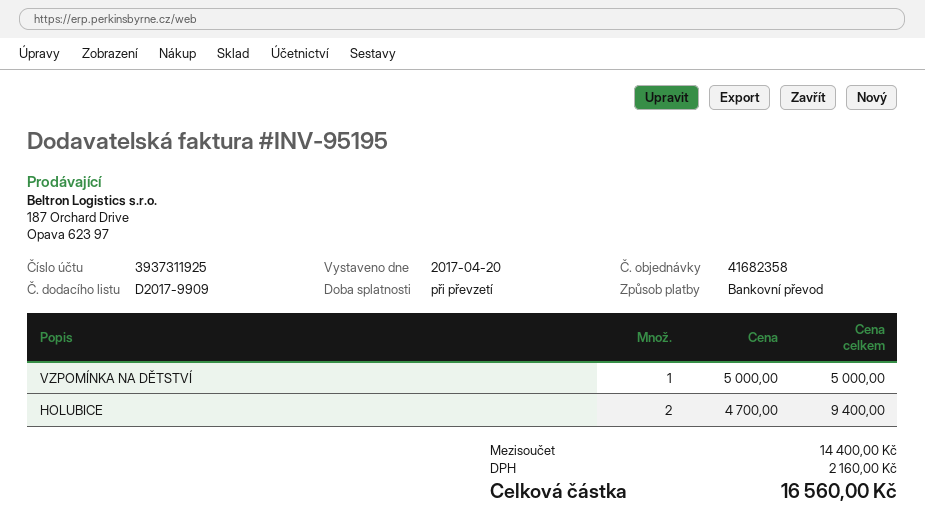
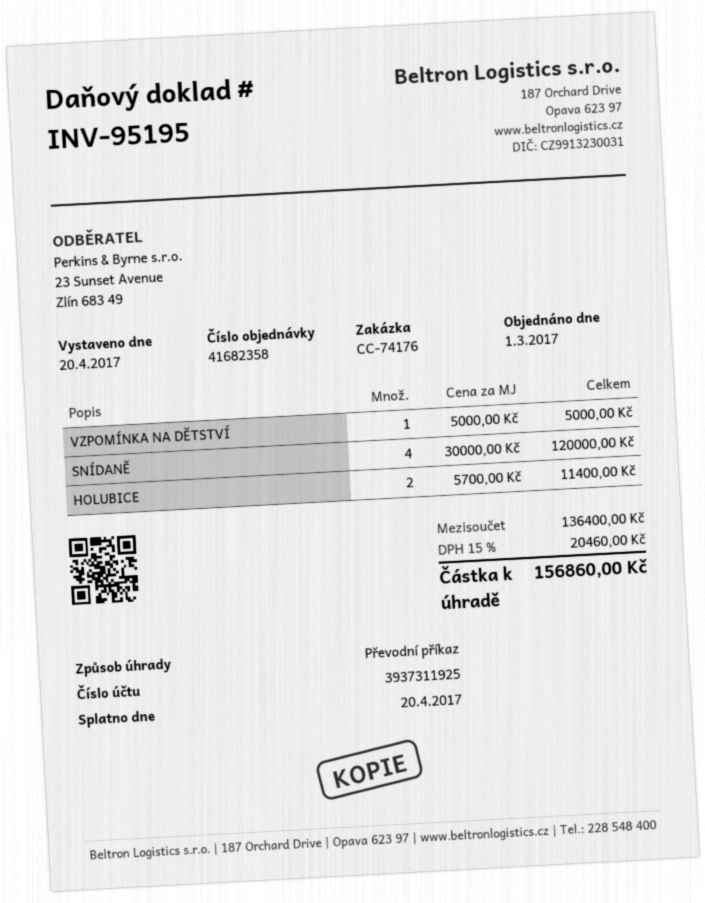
HOLUBICE: 2 x 4700.00 = 9400.00 -> 2 x 5700.00 = 11400.00
SNÍDANĚ: none -> 4 x 30000.00 = 120000.00
subtotal: 14400.00 -> 136400.00
tax: 2160.00 -> 20460.00
total: 16560.00 -> 156860.00

